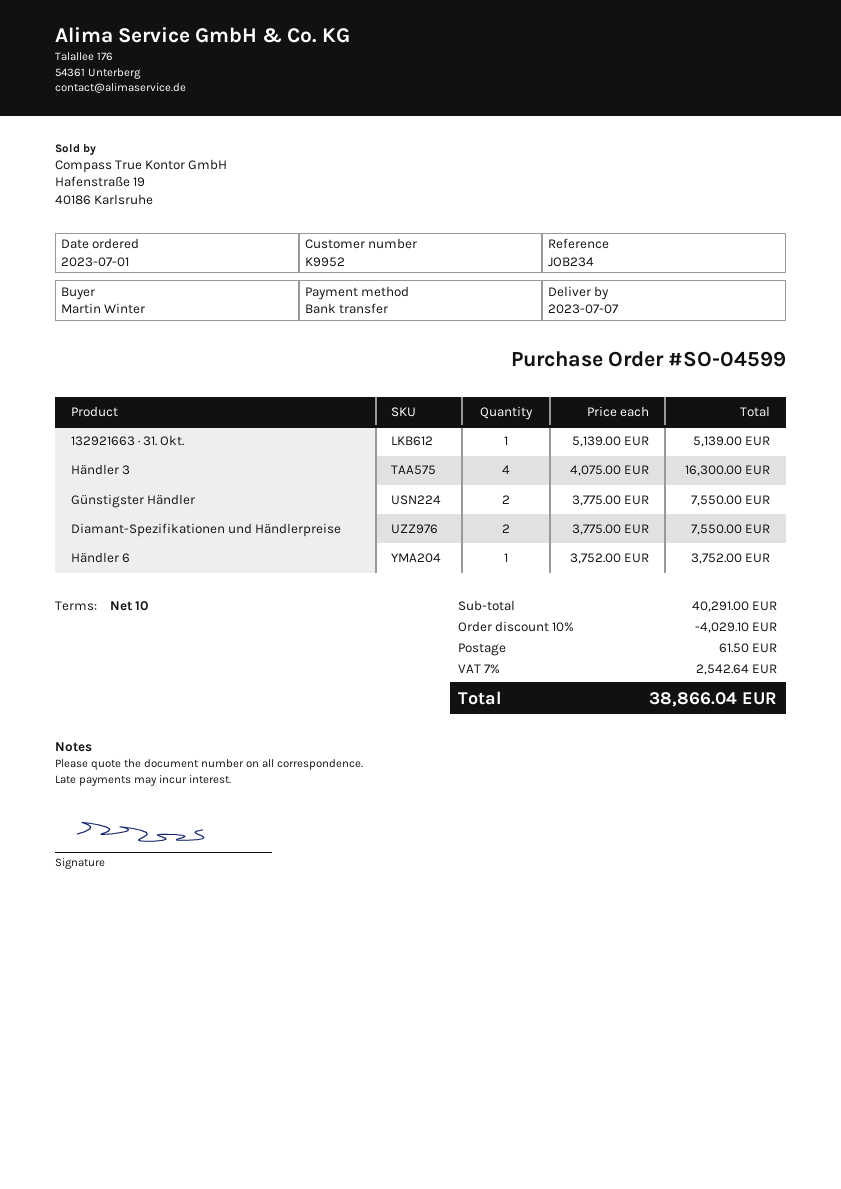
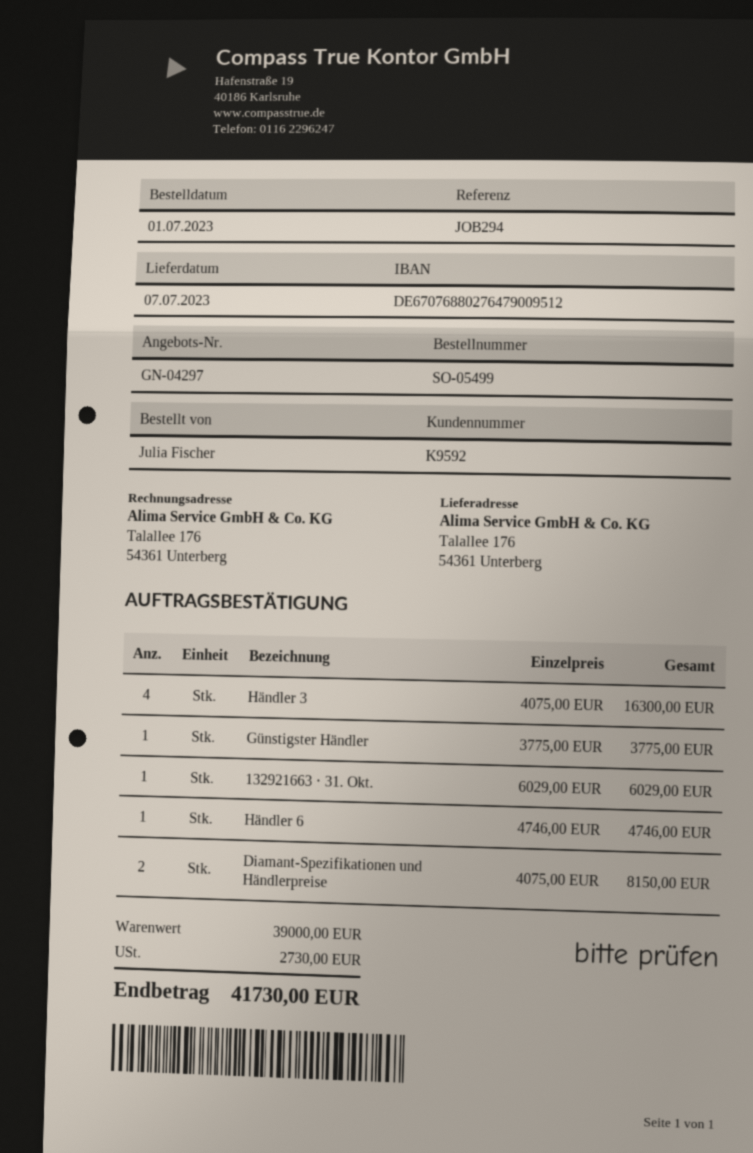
order number: SO-04599 -> SO-05499
customer number: K9952 -> K9592
reference: JOB234 -> JOB294
ordered by: Martin Winter -> Julia Fischer
132921663 · 31. Okt.: 1 x 5139.00 = 5139.00 -> 1 x 6029.00 = 6029.00
Günstigster Händler: 2 x 3775.00 = 7550.00 -> 1 x 3775.00 = 3775.00
Diamant-Spezifikationen und Händlerpreise: 2 x 3775.00 = 7550.00 -> 2 x 4075.00 = 8150.00
Händler 6: 1 x 3752.00 = 3752.00 -> 1 x 4746.00 = 4746.00
subtotal: 40291.00 -> 39000.00
discount: 10% = 4029.10 -> none
shipping: 61.50 -> none
tax: 2542.64 -> 2730.00
total: 38866.04 -> 41730.00

